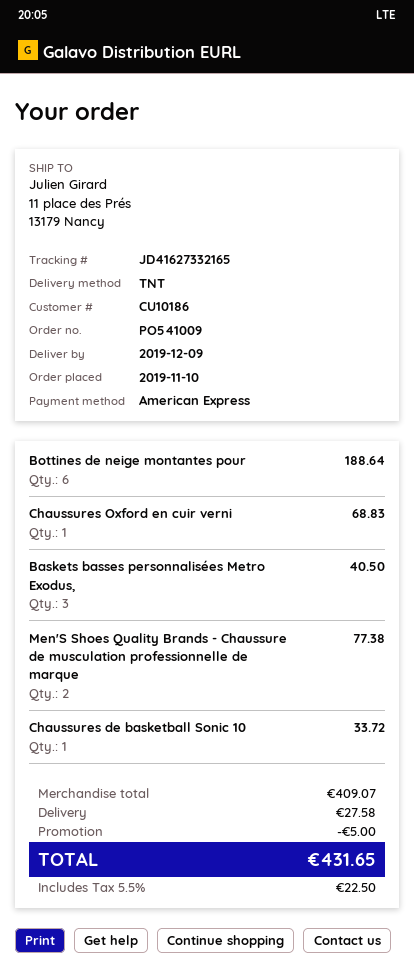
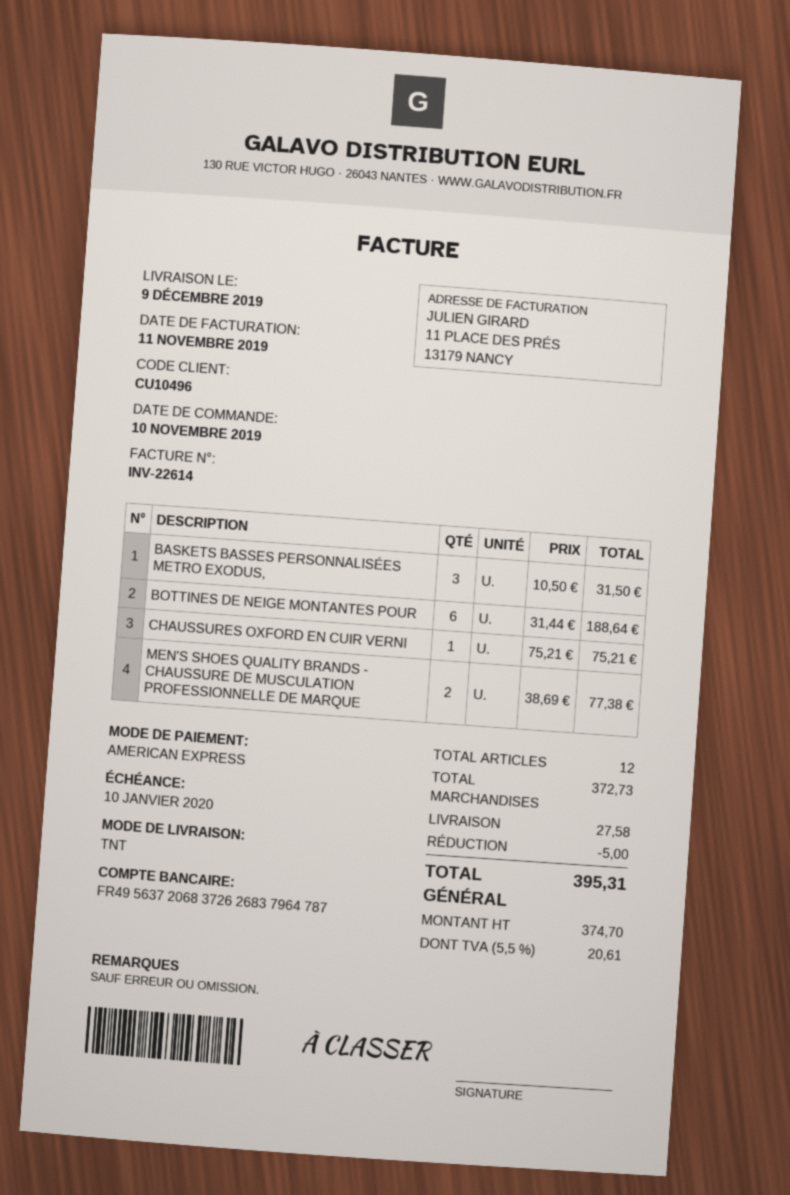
customer number: CU10186 -> CU10496
Chaussures Oxford en cuir verni: 1 for 68.83 -> 1 for 75.21
Baskets basses personnalisées Metro Exodus,: 3 for 40.50 -> 3 for 31.50
Chaussures de basketball Sonic 10: 1 for 33.72 -> none
subtotal: 409.07 -> 372.73
tax: 5.5% = 22.50 -> 5.5% = 20.61
total: 431.65 -> 395.31

